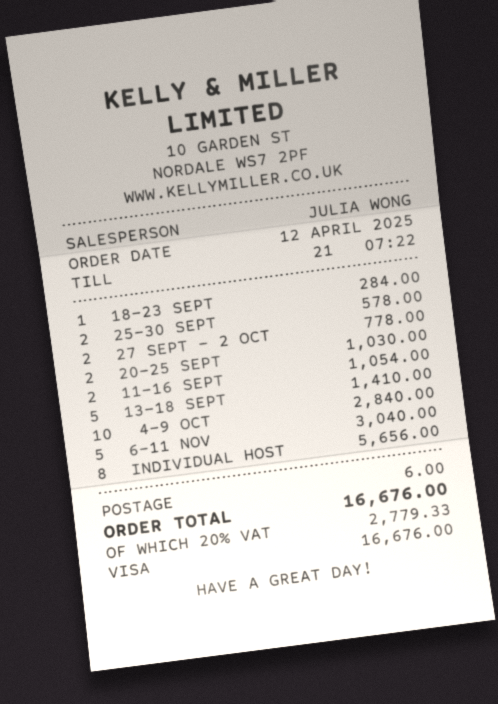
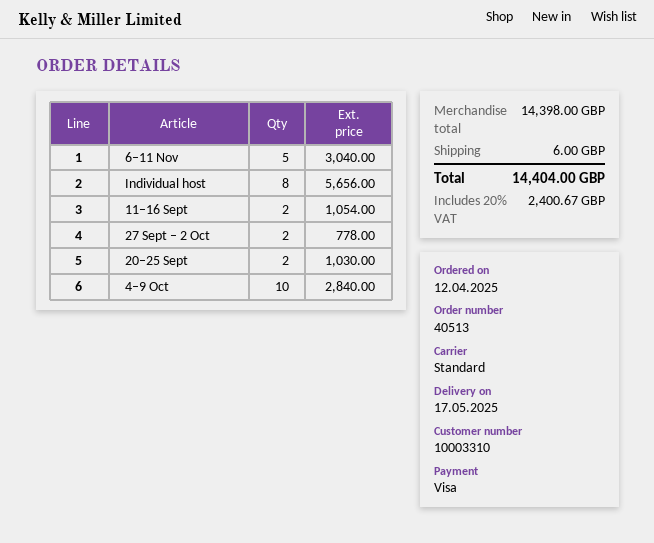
18–23 SEPT: 1 for 284.00 -> none
25–30 SEPT: 2 for 578.00 -> none
13–18 SEPT: 5 for 1410.00 -> none
tax: 20% = 2779.33 -> 20% = 2400.67
total: 16676.00 -> 14404.00

